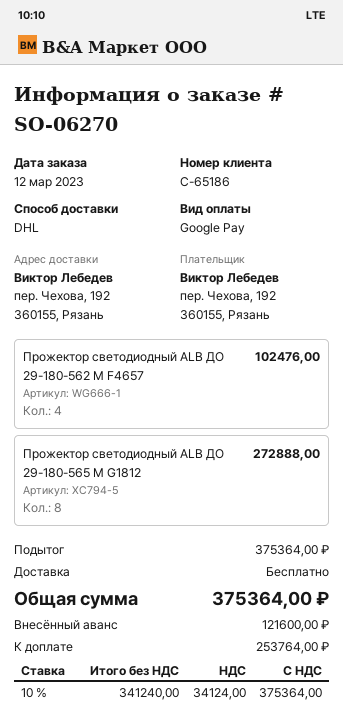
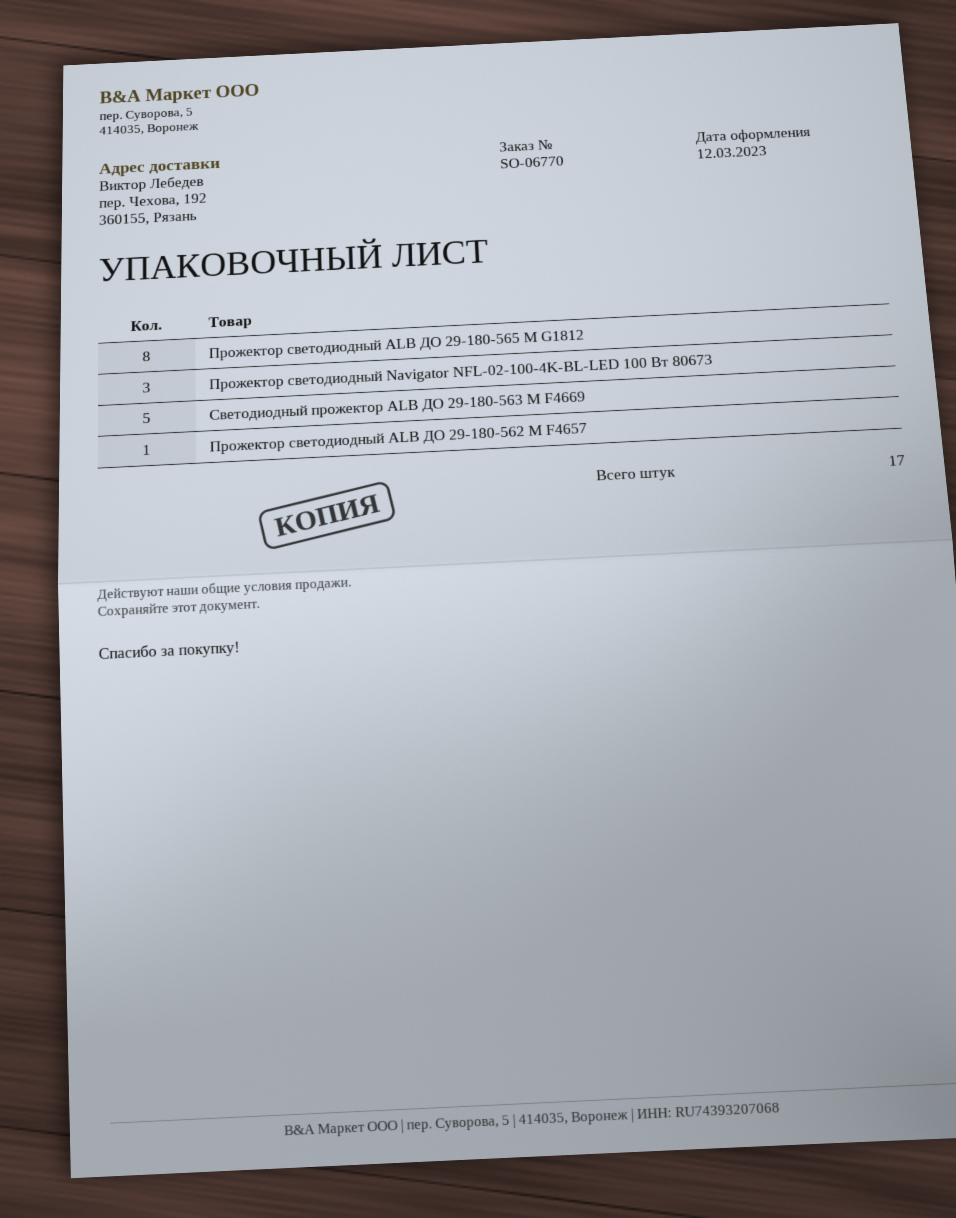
order number: SO-06270 -> SO-06770
Прожектор светодиодный ALB ДО 29-180-562 М F4657: 4 -> 1
Прожектор светодиодный Navigator NFL-02-100-4K-BL-LED 100 Вт 80673: none -> 3
Светодиодный прожектор ALB ДО 29-180-563 M F4669: none -> 5

